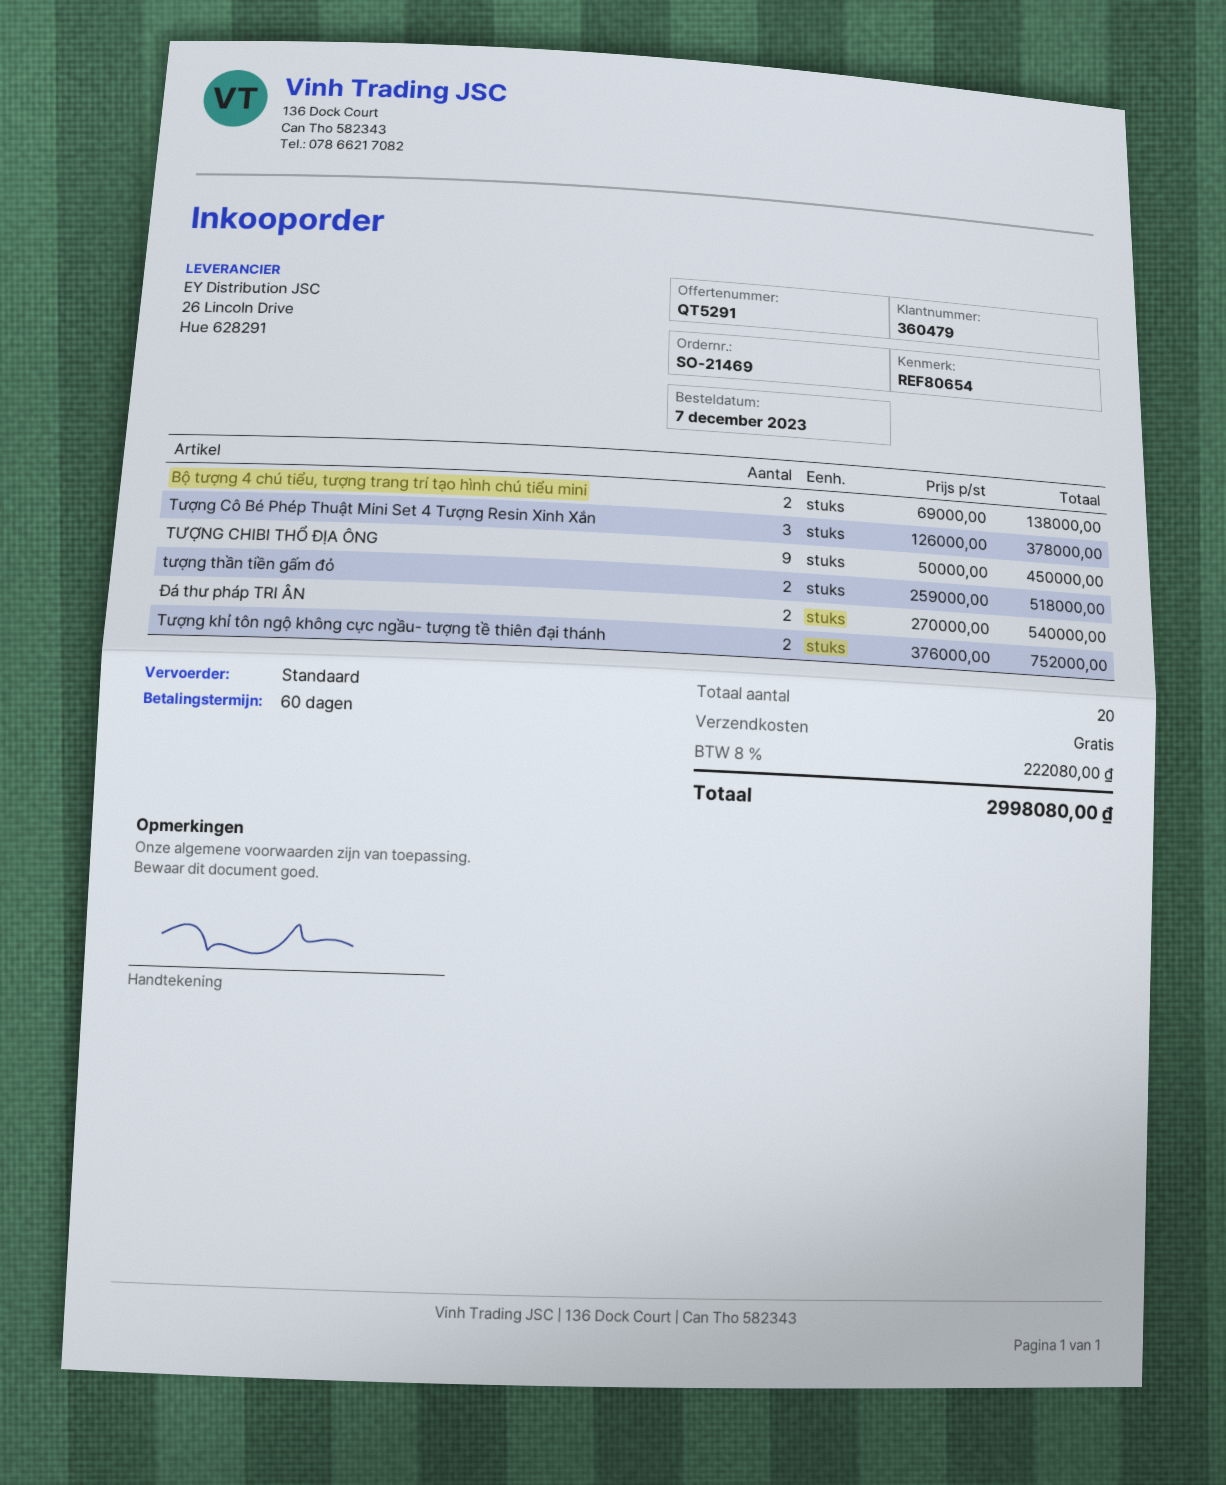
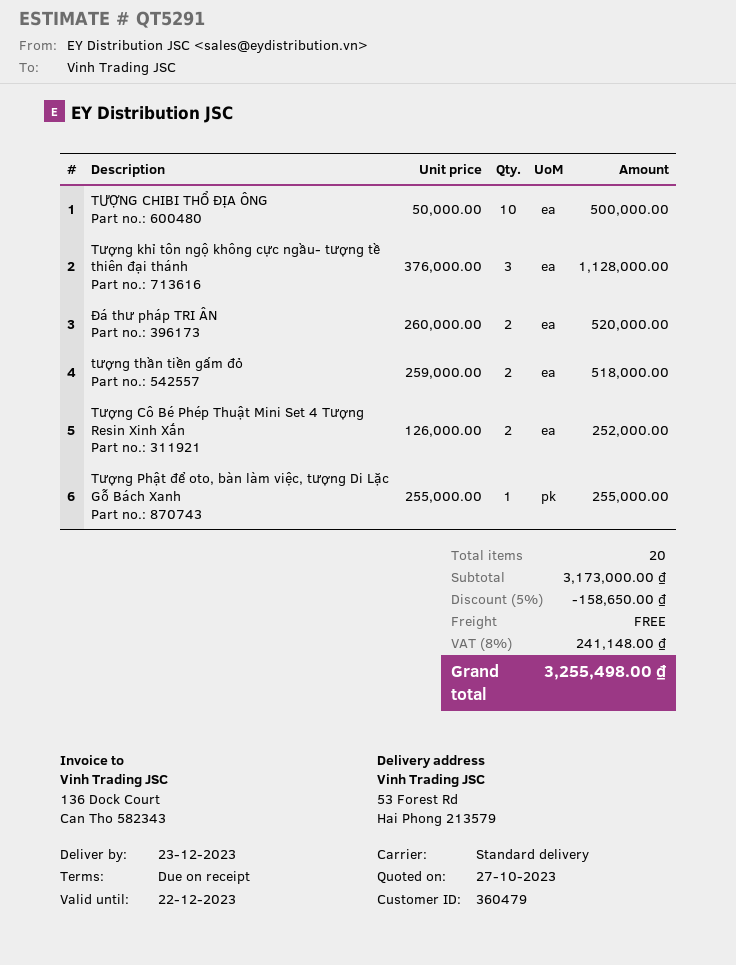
payment terms: 60 days -> on receipt
Bộ tượng 4 chú tiểu, tượng trang trí tạo hình chú tiểu mini: 2 x 69000.00 = 138000.00 -> none
Tượng Cô Bé Phép Thuật Mini Set 4 Tượng Resin Xinh Xắn: 3 x 126000.00 = 378000.00 -> 2 x 126000.00 = 252000.00
TƯỢNG CHIBI THỔ ĐỊA ÔNG: 9 x 50000.00 = 450000.00 -> 10 x 50000.00 = 500000.00
Đá thư pháp TRI ÂN: 2 x 270000.00 = 540000.00 -> 2 x 260000.00 = 520000.00
Tượng khỉ tôn ngộ không cực ngầu- tượng tề thiên đại thánh: 2 x 376000.00 = 752000.00 -> 3 x 376000.00 = 1128000.00
Tượng Phật để oto, bàn làm việc, tượng Di Lặc Gỗ Bách Xanh: none -> 1 x 255000.00 = 255000.00
discount: none -> 5% = 158650.00
tax: 8% = 222080.00 -> 8% = 241148.00
total: 2998080.00 -> 3255498.00

